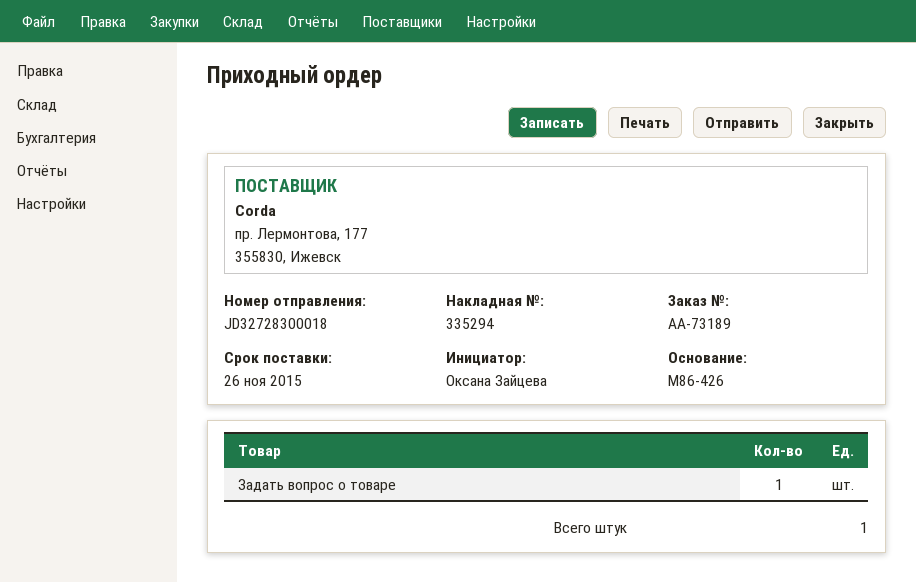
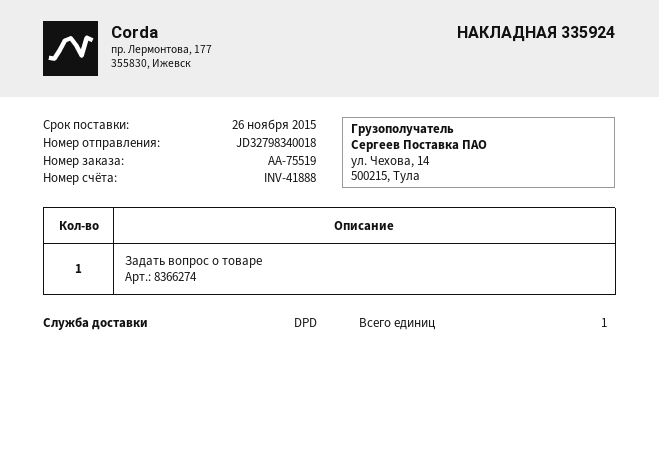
order number: AA-73189 -> AA-75519
delivery note number: 335294 -> 335924
tracking number: JD32728300018 -> JD32798340018

